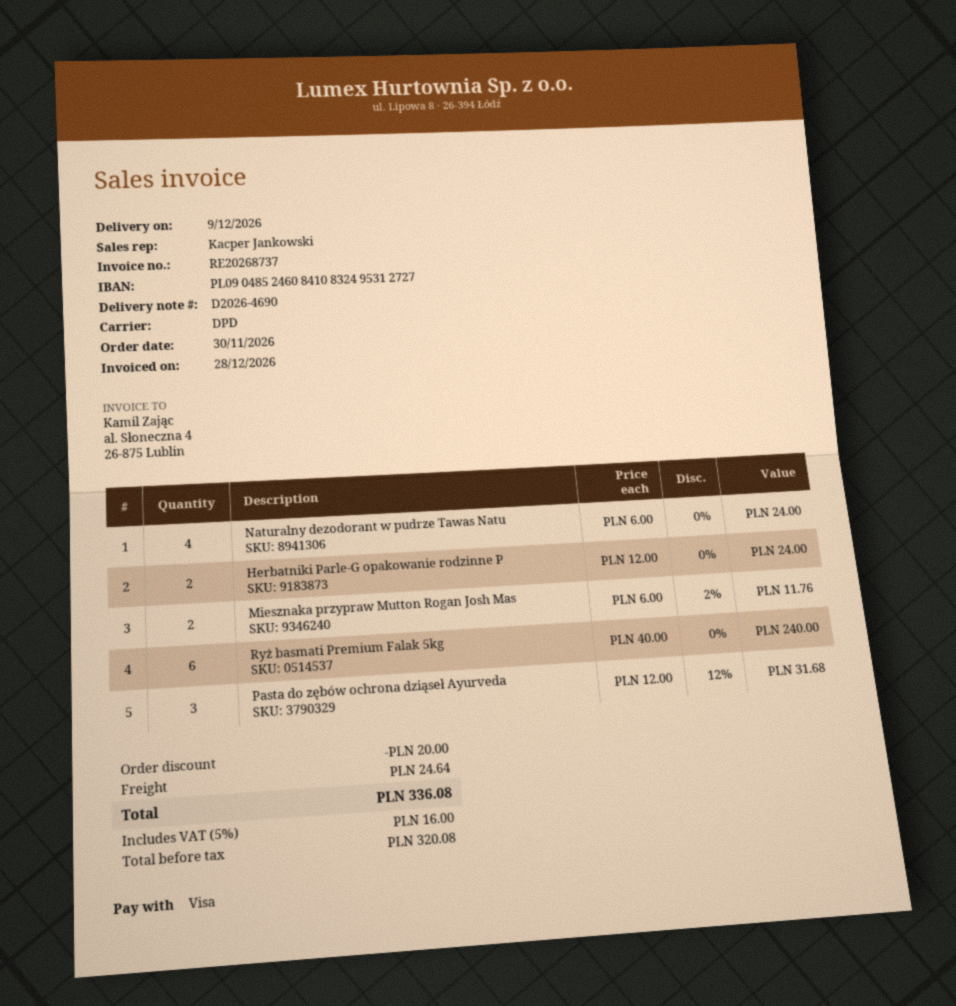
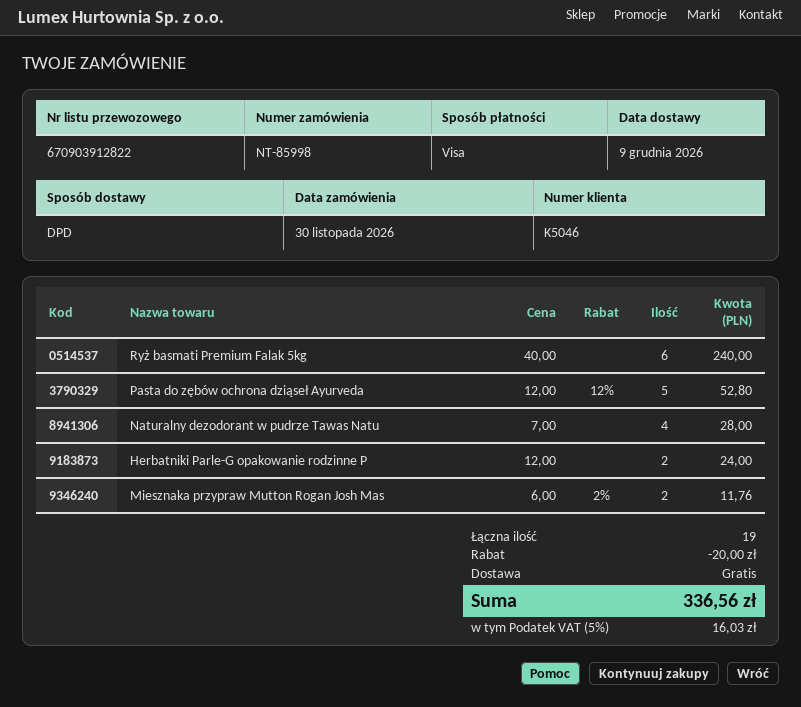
Naturalny dezodorant w pudrze Tawas Natu: 4 x 6.00 = 24.00 -> 4 x 7.00 = 28.00
Pasta do zębów ochrona dziąseł Ayurveda: 3 x 12.00 - 12% = 31.68 -> 5 x 12.00 - 12% = 52.80
shipping: 24.64 -> 0.00
tax: 5% = 16.00 -> 5% = 16.03
total: 336.08 -> 336.56

